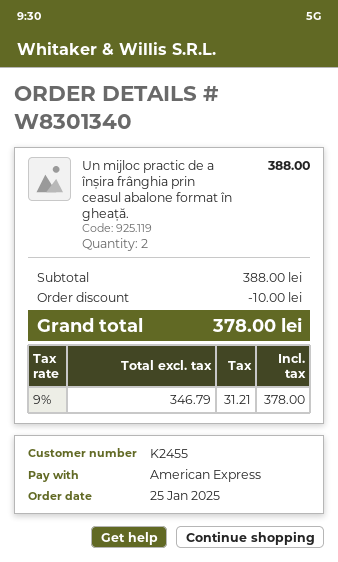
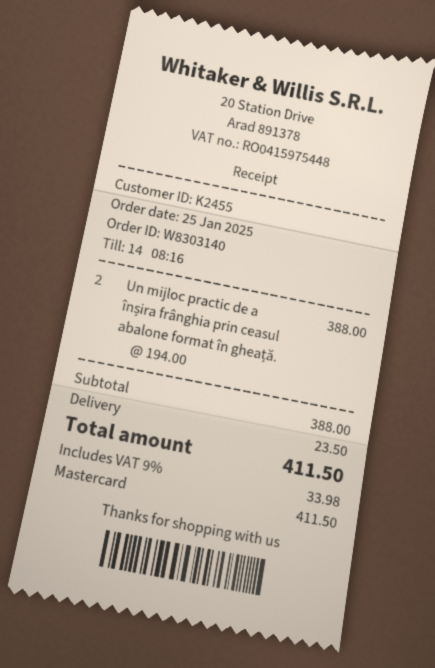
order number: W8301340 -> W8303140
payment method: American Express -> Mastercard
discount: 10.00 -> none
shipping: none -> 23.50
tax: 9% = 31.21 -> 9% = 33.98
total: 378.00 -> 411.50

